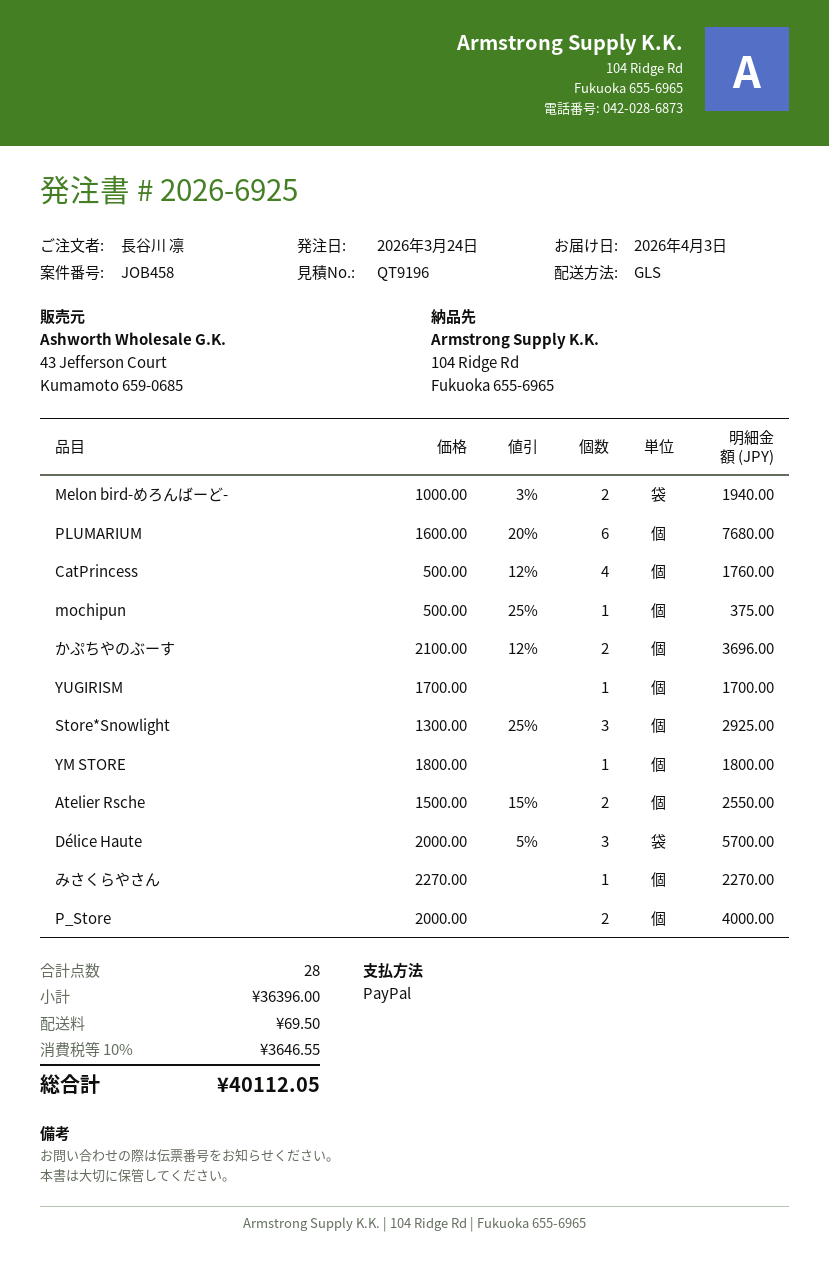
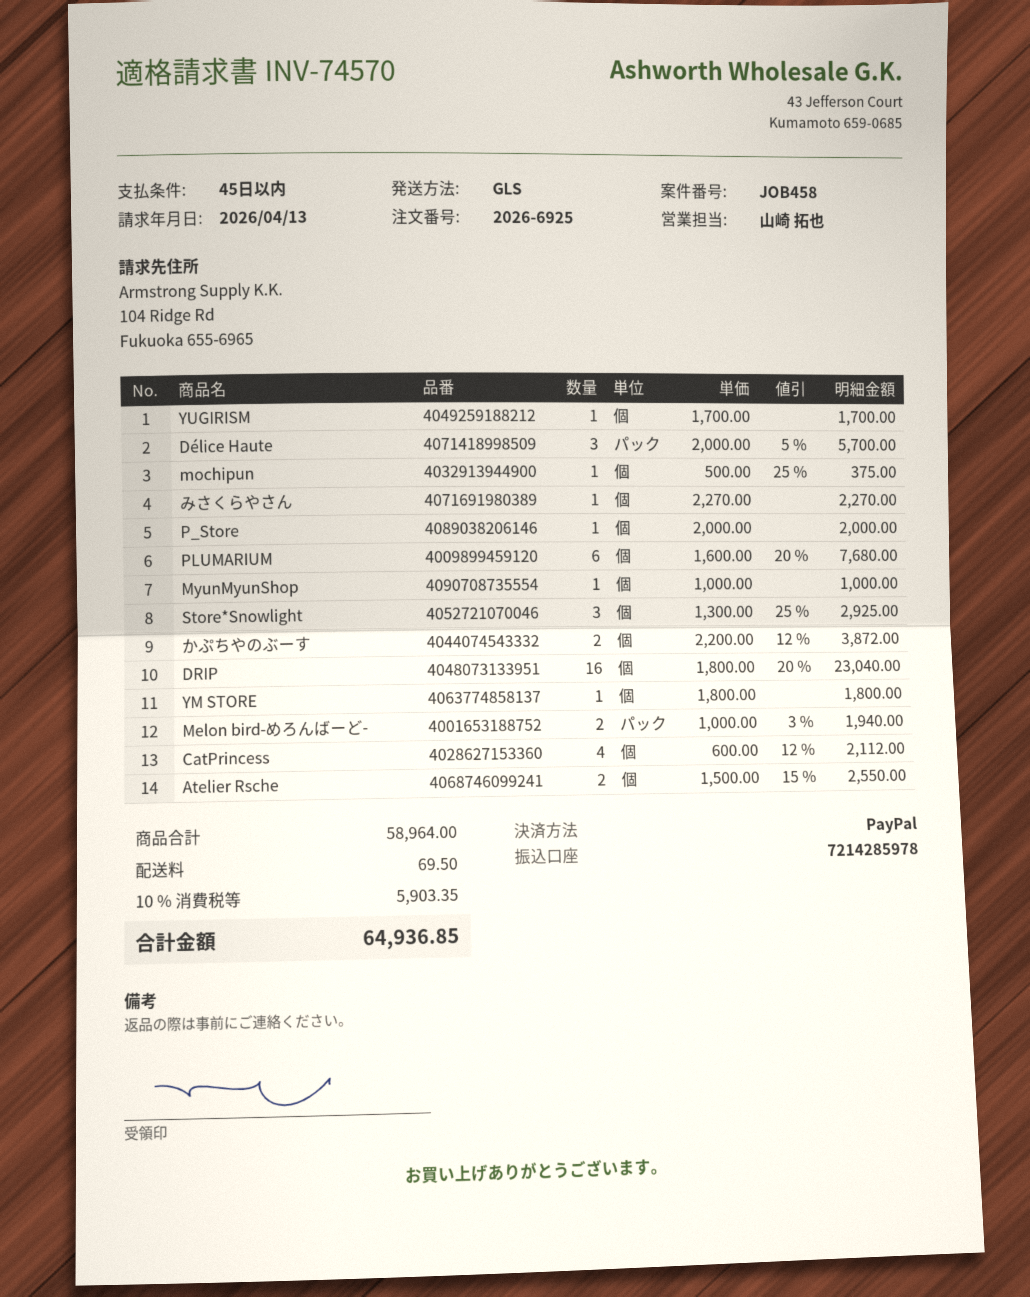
CatPrincess: 4 x 500.00 - 12% = 1760.00 -> 4 x 600.00 - 12% = 2112.00
かぷちやのぶーす: 2 x 2100.00 - 12% = 3696.00 -> 2 x 2200.00 - 12% = 3872.00
P_Store: 2 x 2000.00 = 4000.00 -> 1 x 2000.00 = 2000.00
MyunMyunShop: none -> 1 x 1000.00 = 1000.00
DRIP: none -> 16 x 1800.00 - 20% = 23040.00
subtotal: 36396.00 -> 58964.00
tax: 10% = 3646.55 -> 10% = 5903.35
total: 40112.05 -> 64936.85

